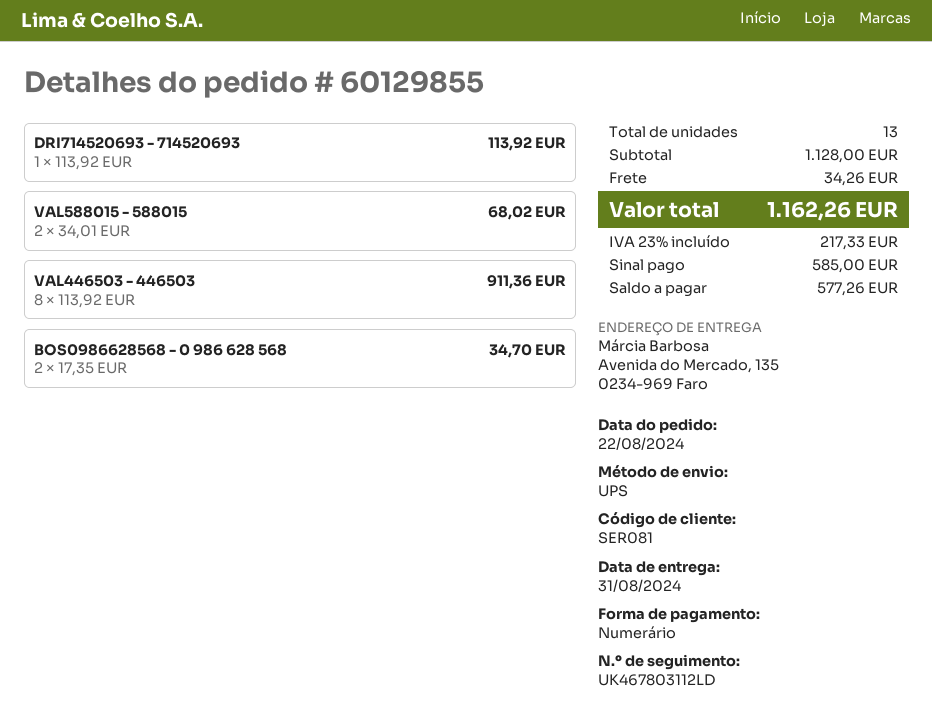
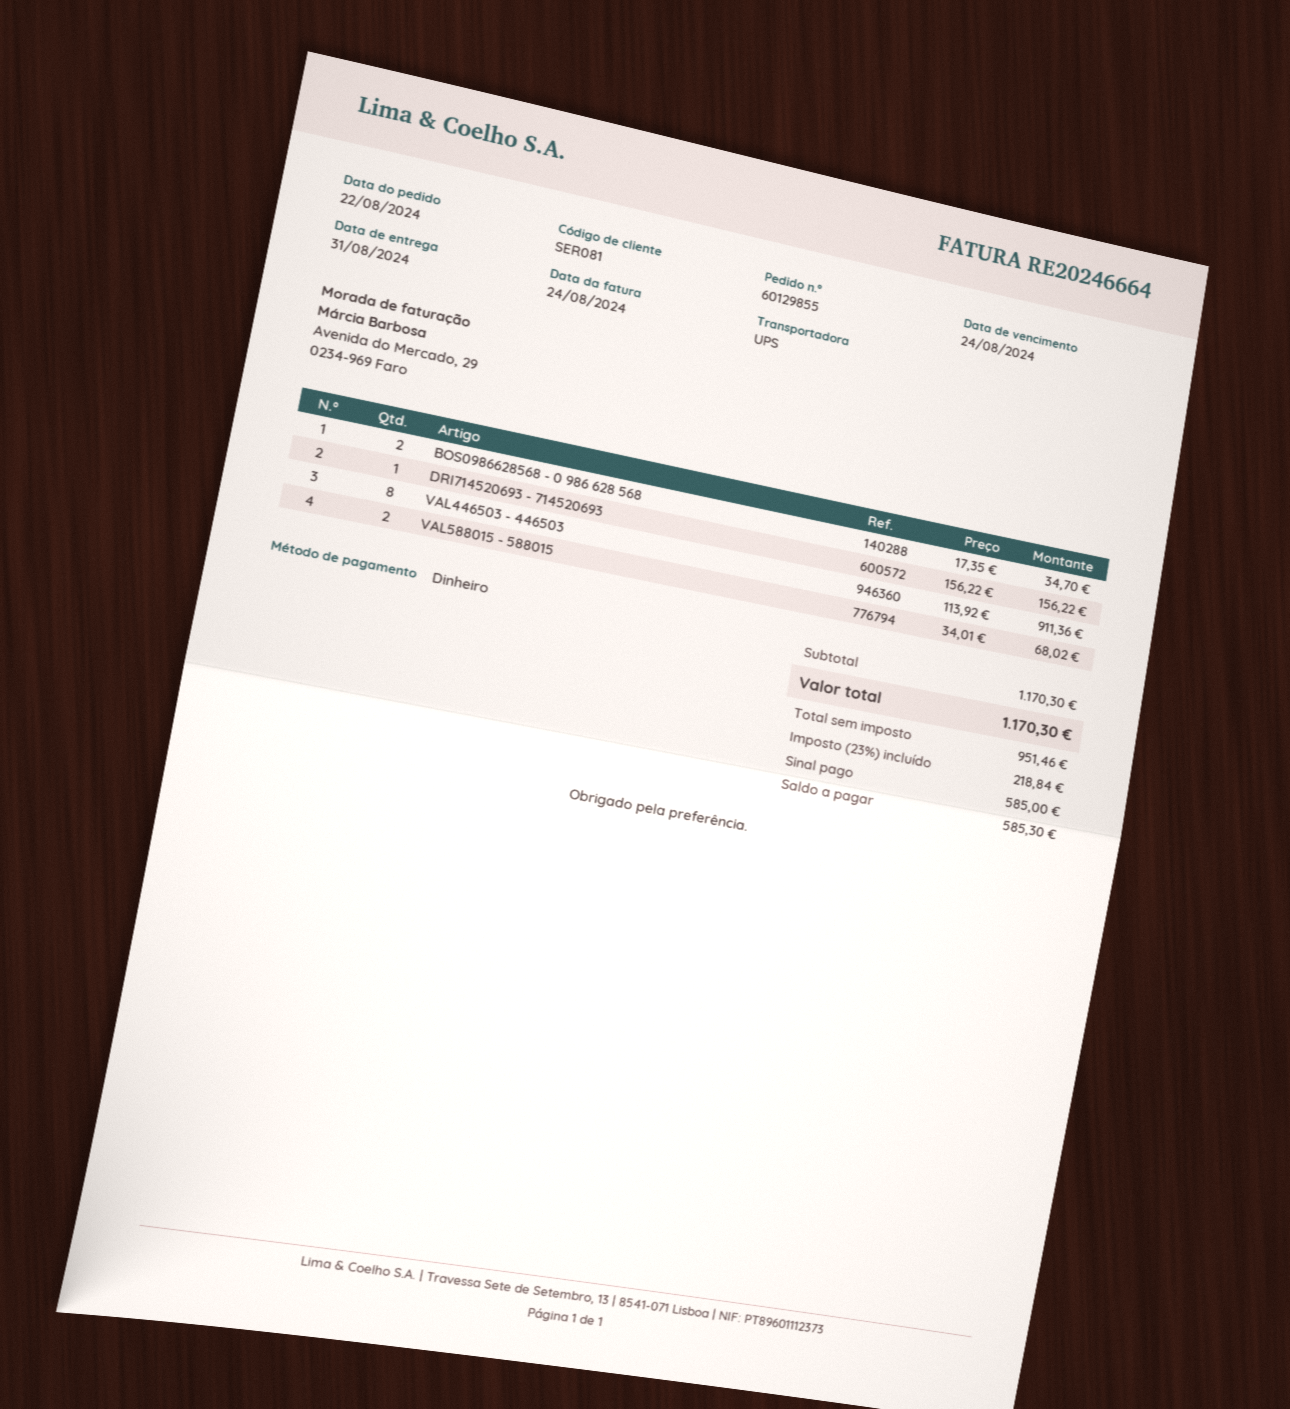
DRI714520693 - 714520693: 1 x 113.92 = 113.92 -> 1 x 156.22 = 156.22
subtotal: 1128.00 -> 1170.30
shipping: 34.26 -> none
tax: 23% = 217.33 -> 23% = 218.84
total: 1162.26 -> 1170.30
balance: 577.26 -> 585.30

